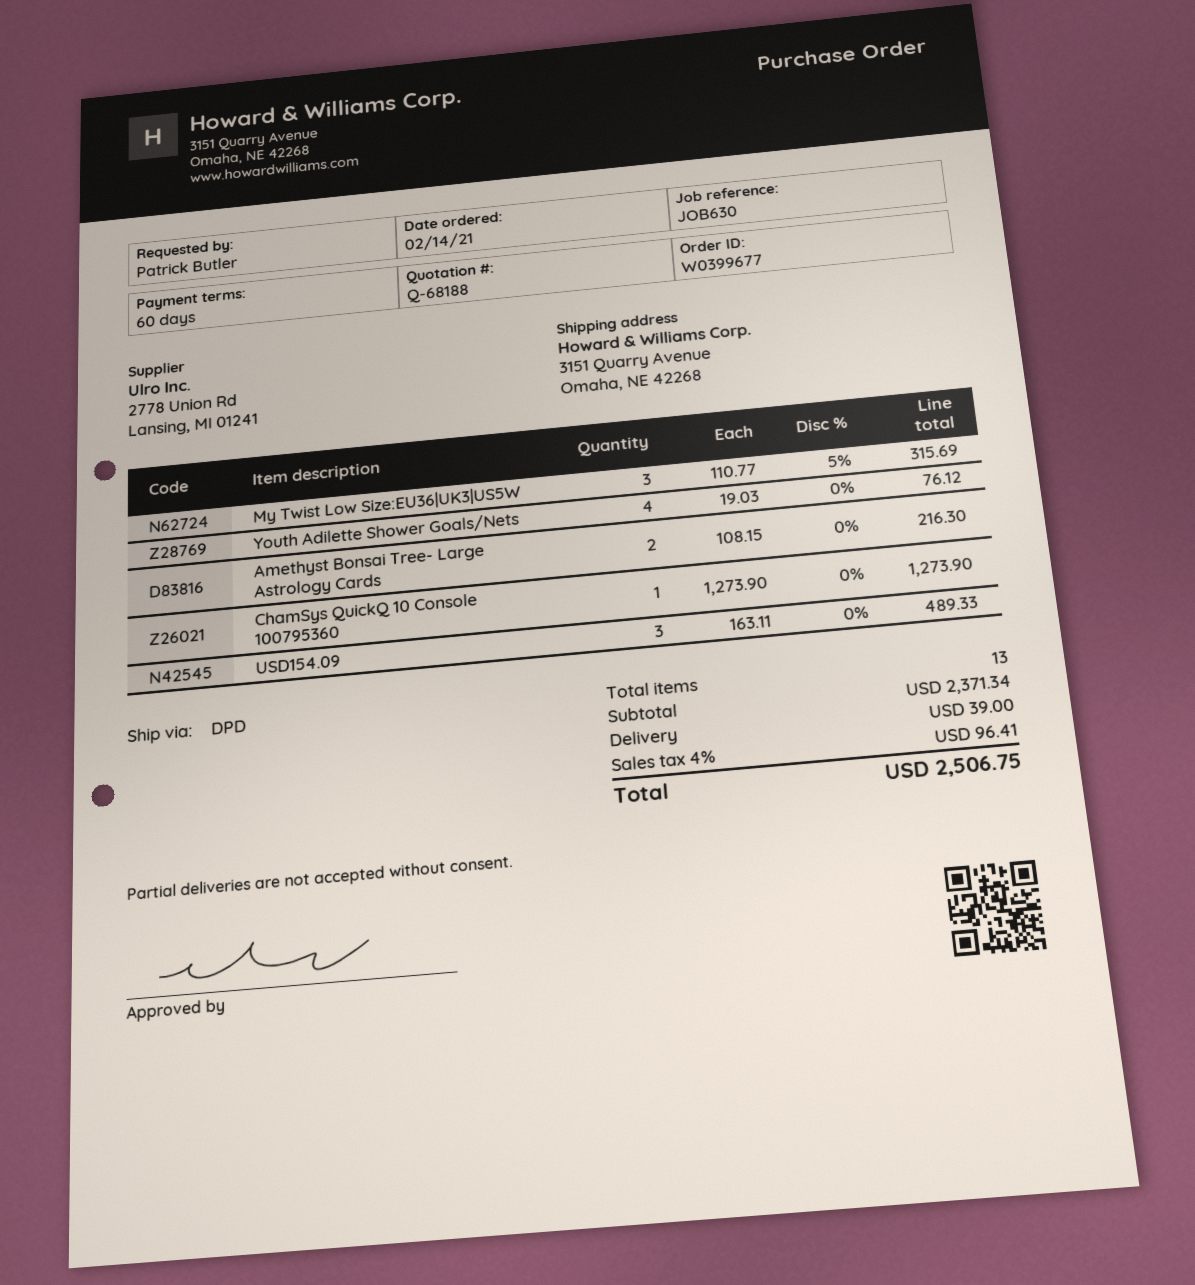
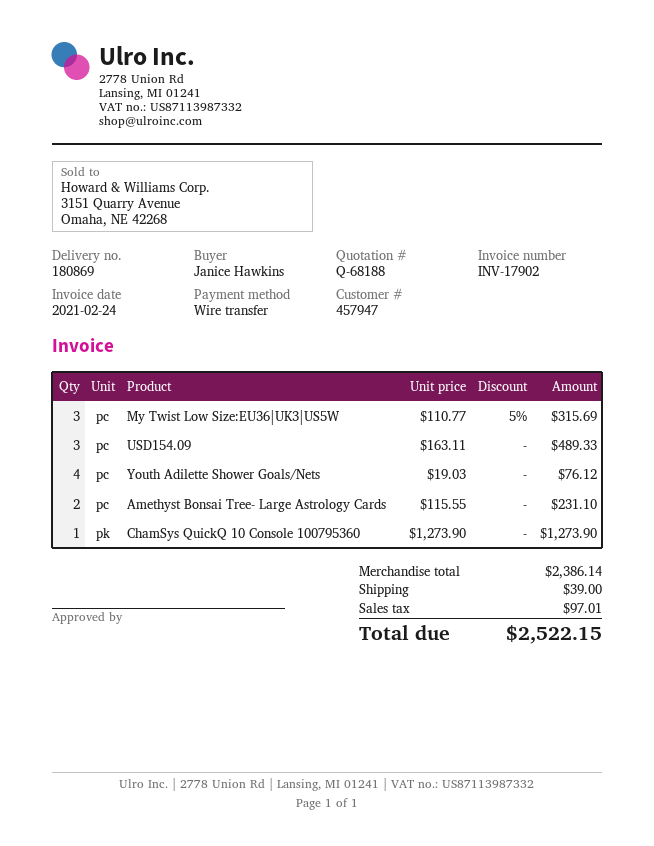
ordered by: Patrick Butler -> Janice Hawkins
Amethyst Bonsai Tree- Large Astrology Cards: 2 x 108.15 = 216.30 -> 2 x 115.55 = 231.10
subtotal: 2371.34 -> 2386.14
tax: 96.41 -> 97.01
total: 2506.75 -> 2522.15

